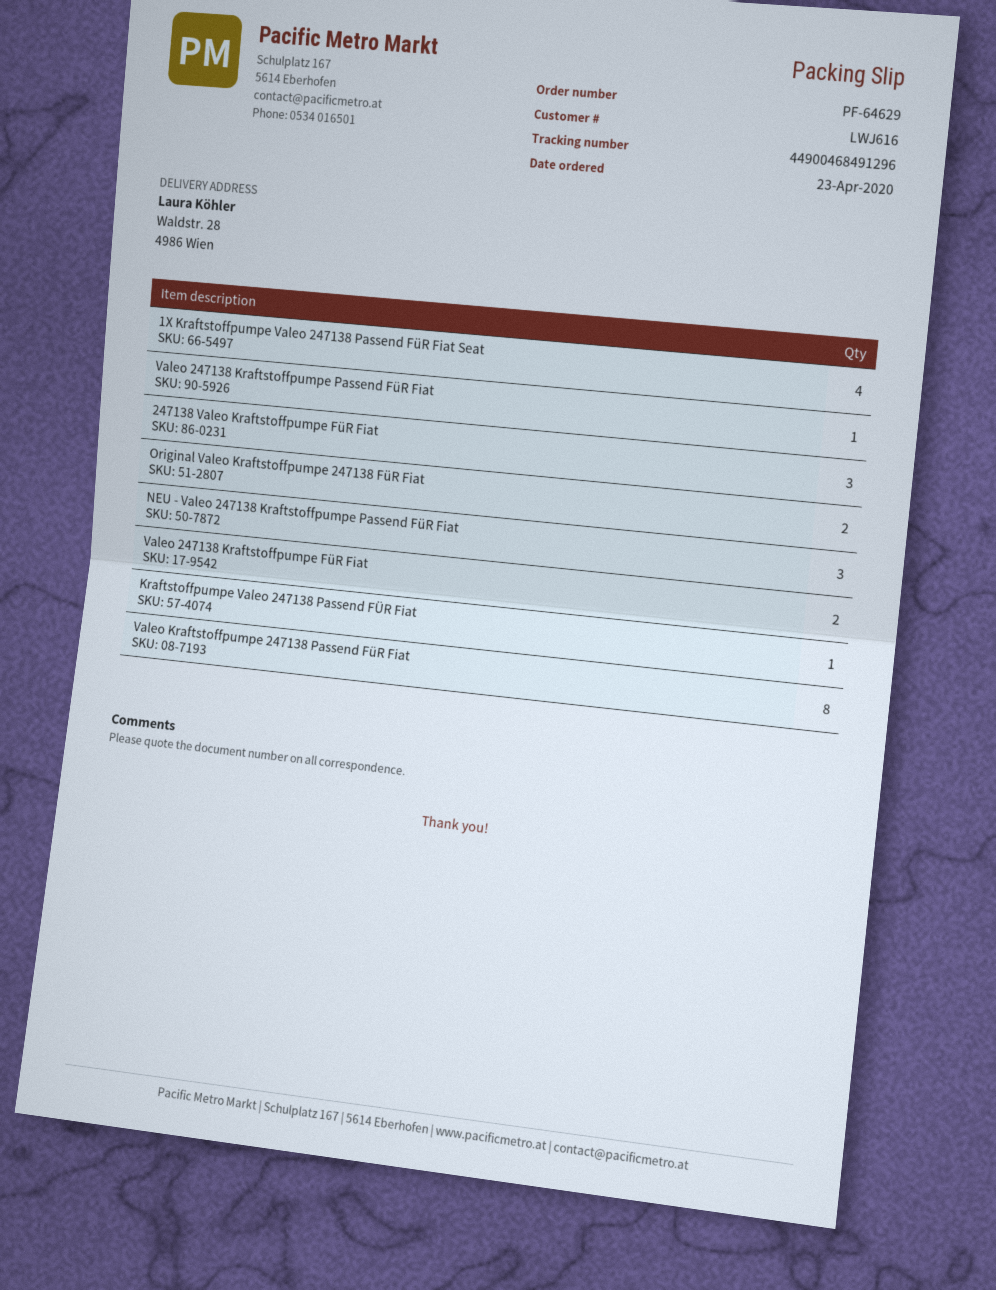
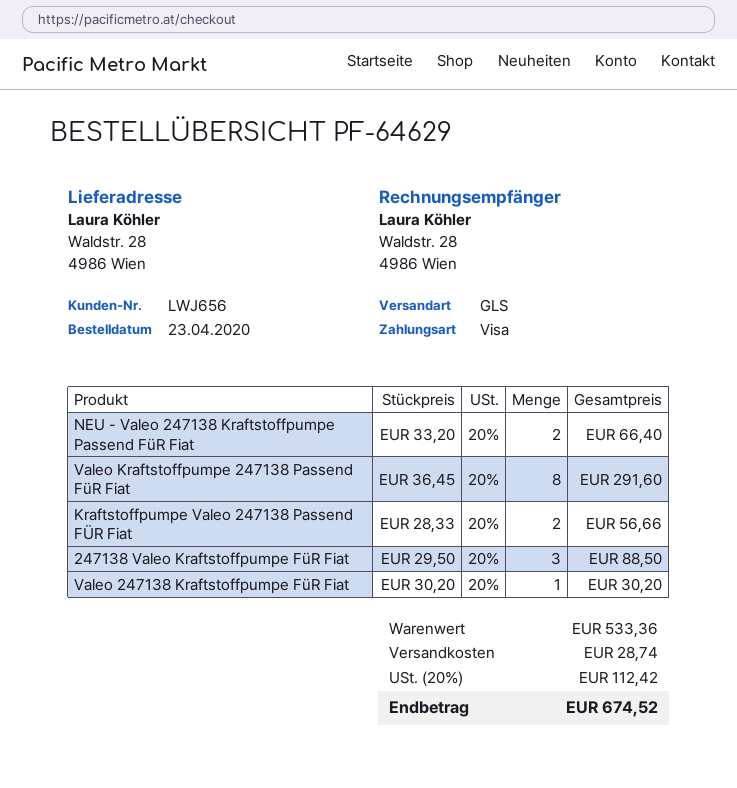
customer number: LWJ616 -> LWJ656
1X Kraftstoffpumpe Valeo 247138 Passend FüR Fiat Seat: 4 -> none
Valeo 247138 Kraftstoffpumpe Passend FüR Fiat: 1 -> none
Original Valeo Kraftstoffpumpe 247138 FüR Fiat: 2 -> none
NEU - Valeo 247138 Kraftstoffpumpe Passend FüR Fiat: 3 -> 2
Valeo 247138 Kraftstoffpumpe FüR Fiat: 2 -> 1
Kraftstoffpumpe Valeo 247138 Passend FÜR Fiat: 1 -> 2

